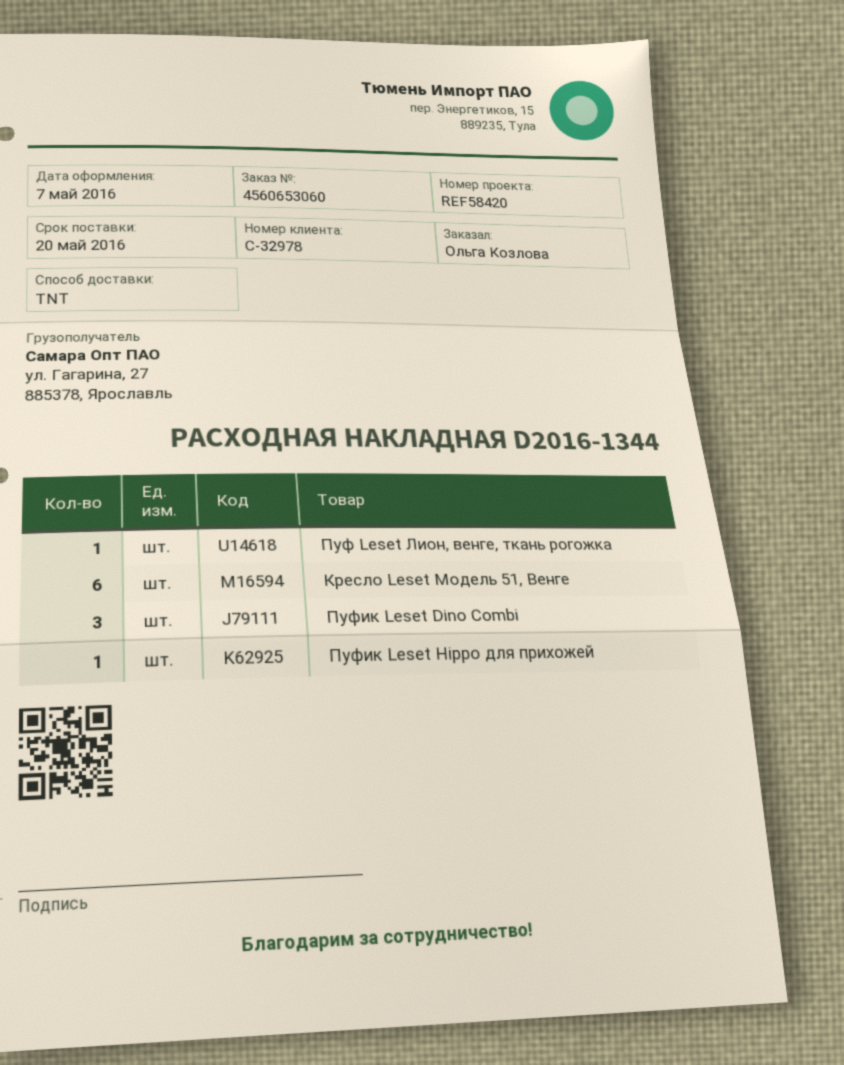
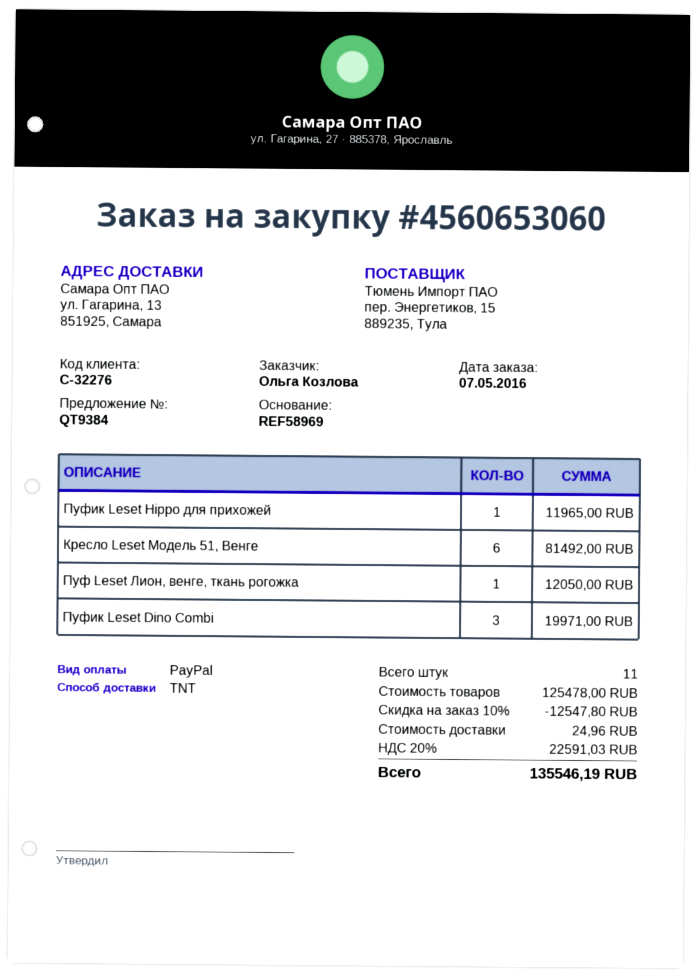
customer number: C-32978 -> C-32276
reference: REF58420 -> REF58969
ship to: ул. Гагарина, 27, 885378, Ярославль -> ул. Гагарина, 13, 851925, Самара

